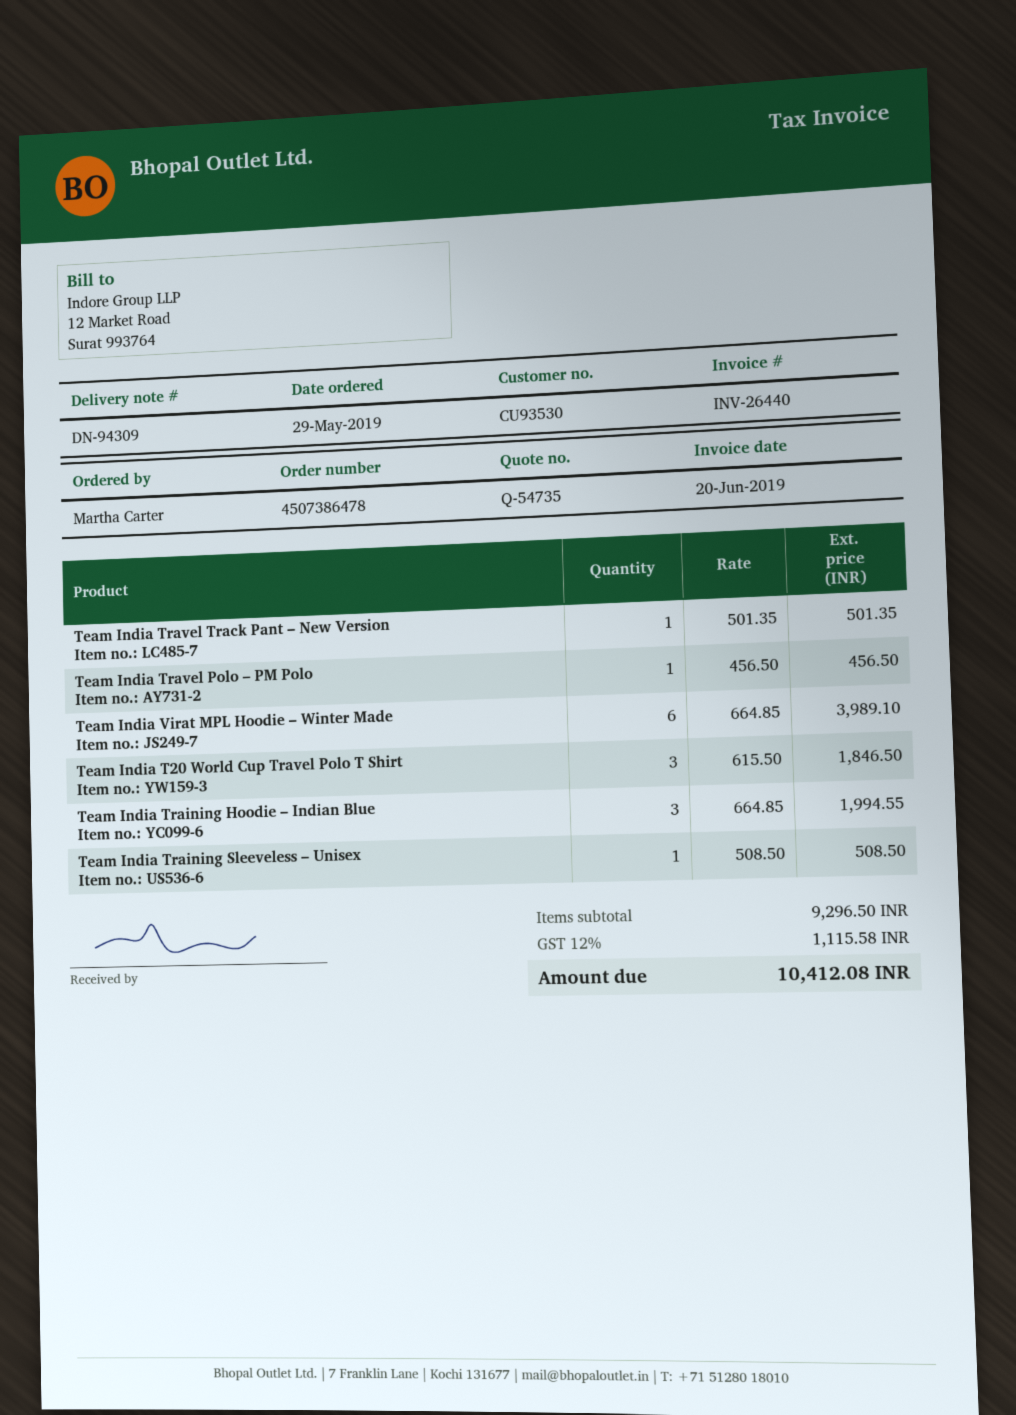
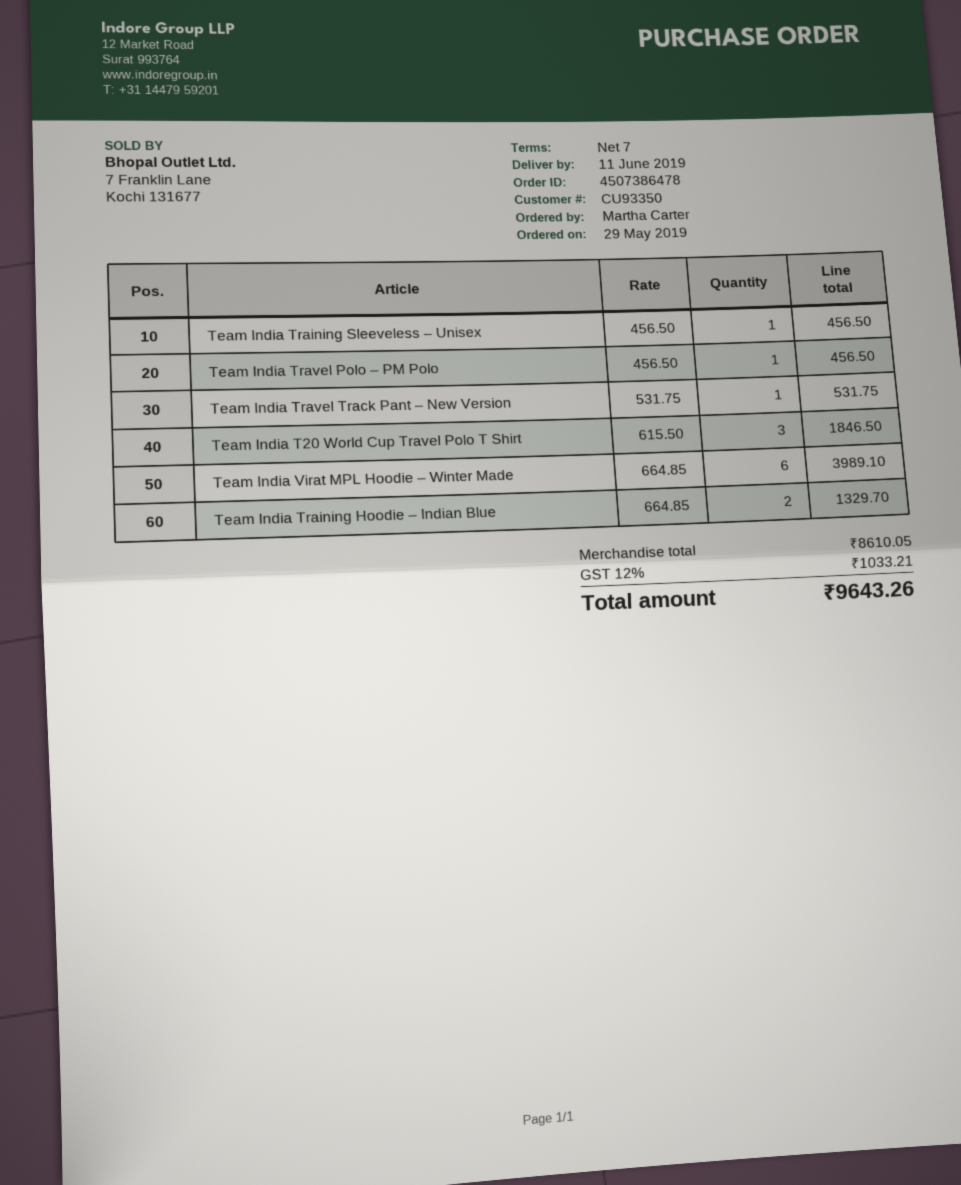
customer number: CU93530 -> CU93350
Team India Travel Track Pant – New Version: 1 x 501.35 = 501.35 -> 1 x 531.75 = 531.75
Team India Training Hoodie – Indian Blue: 3 x 664.85 = 1994.55 -> 2 x 664.85 = 1329.70
Team India Training Sleeveless – Unisex: 1 x 508.50 = 508.50 -> 1 x 456.50 = 456.50
subtotal: 9296.50 -> 8610.05
tax: 12% = 1115.58 -> 12% = 1033.21
total: 10412.08 -> 9643.26

